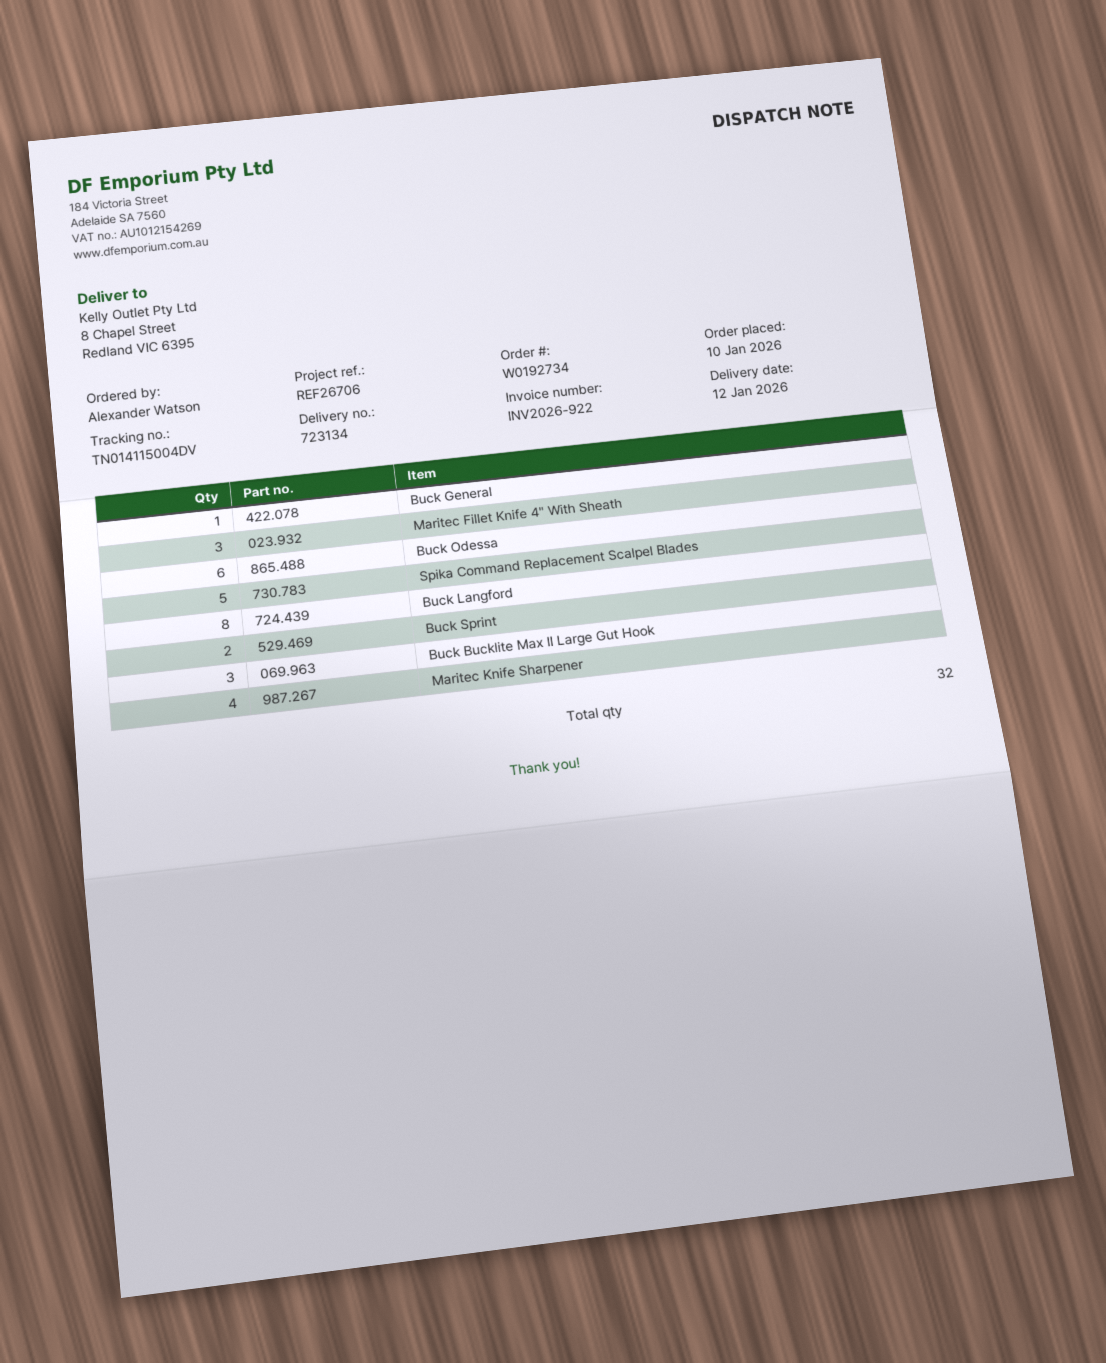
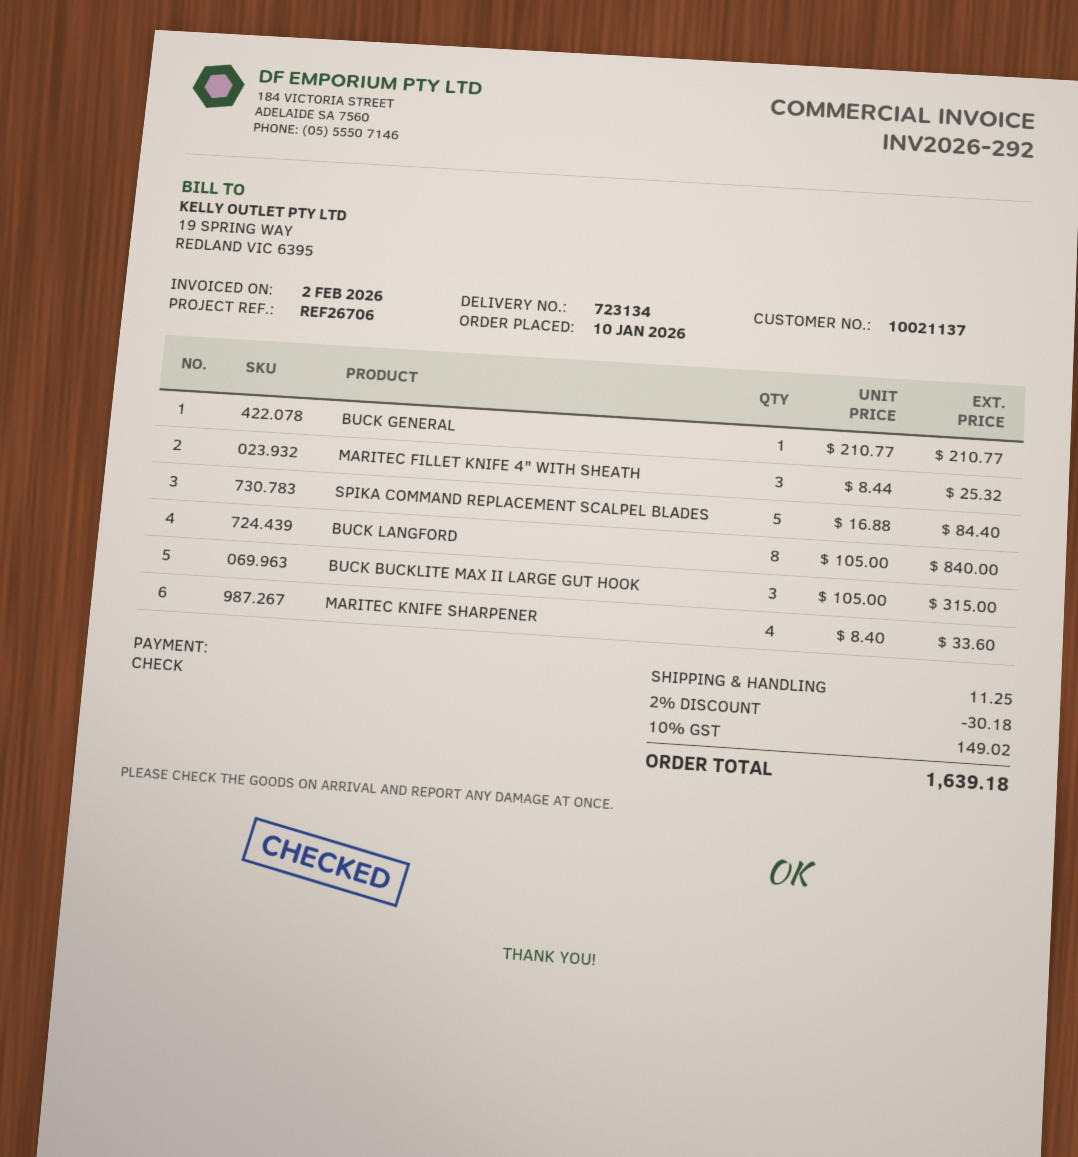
invoice number: INV2026-922 -> INV2026-292
Buck Odessa: 6 -> none
Buck Sprint: 2 -> none

